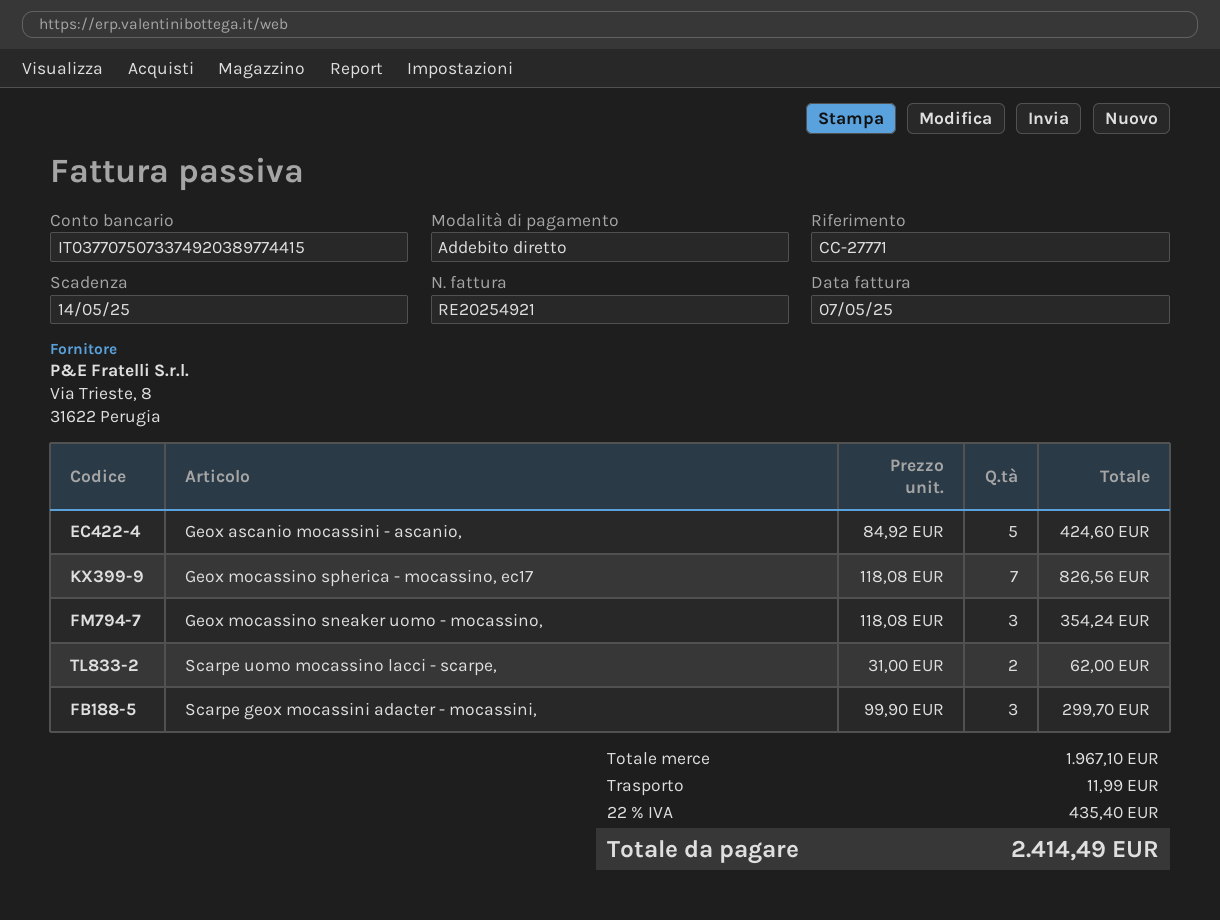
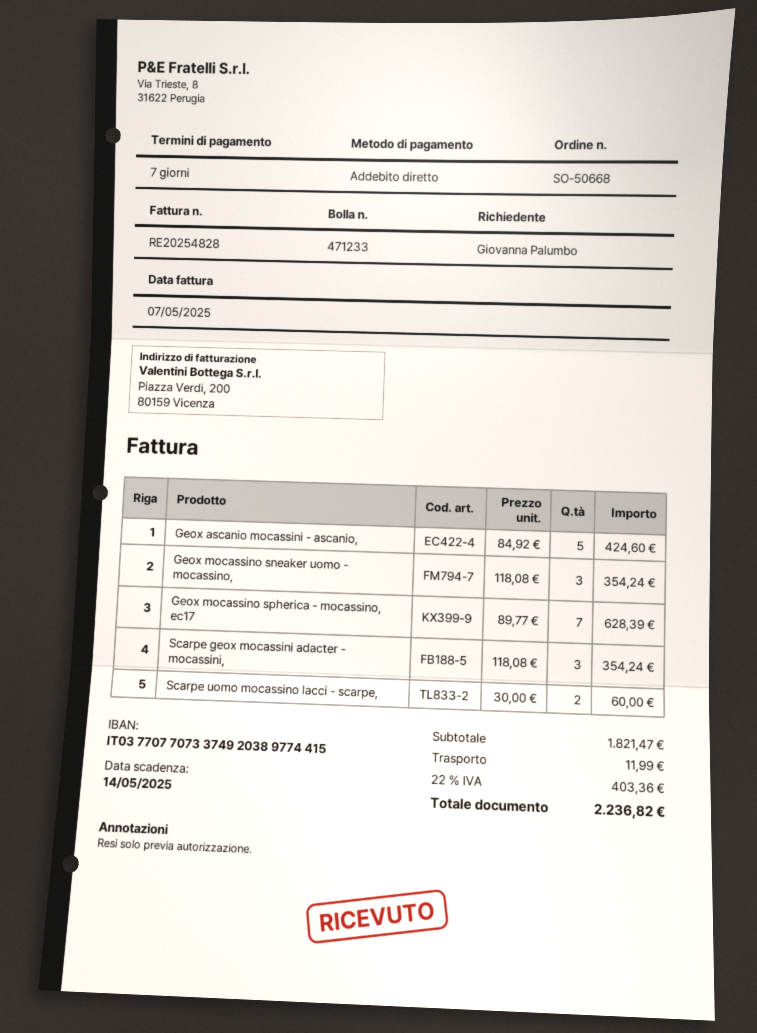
invoice number: RE20254921 -> RE20254828
bank account: IT0377075073374920389774415 -> IT0377077073374920389774415
Geox mocassino spherica - mocassino, ec17: 7 x 118.08 = 826.56 -> 7 x 89.77 = 628.39
Scarpe uomo mocassino lacci - scarpe,: 2 x 31.00 = 62.00 -> 2 x 30.00 = 60.00
Scarpe geox mocassini adacter - mocassini,: 3 x 99.90 = 299.70 -> 3 x 118.08 = 354.24
subtotal: 1967.10 -> 1821.47
tax: 22% = 435.40 -> 22% = 403.36
total: 2414.49 -> 2236.82

